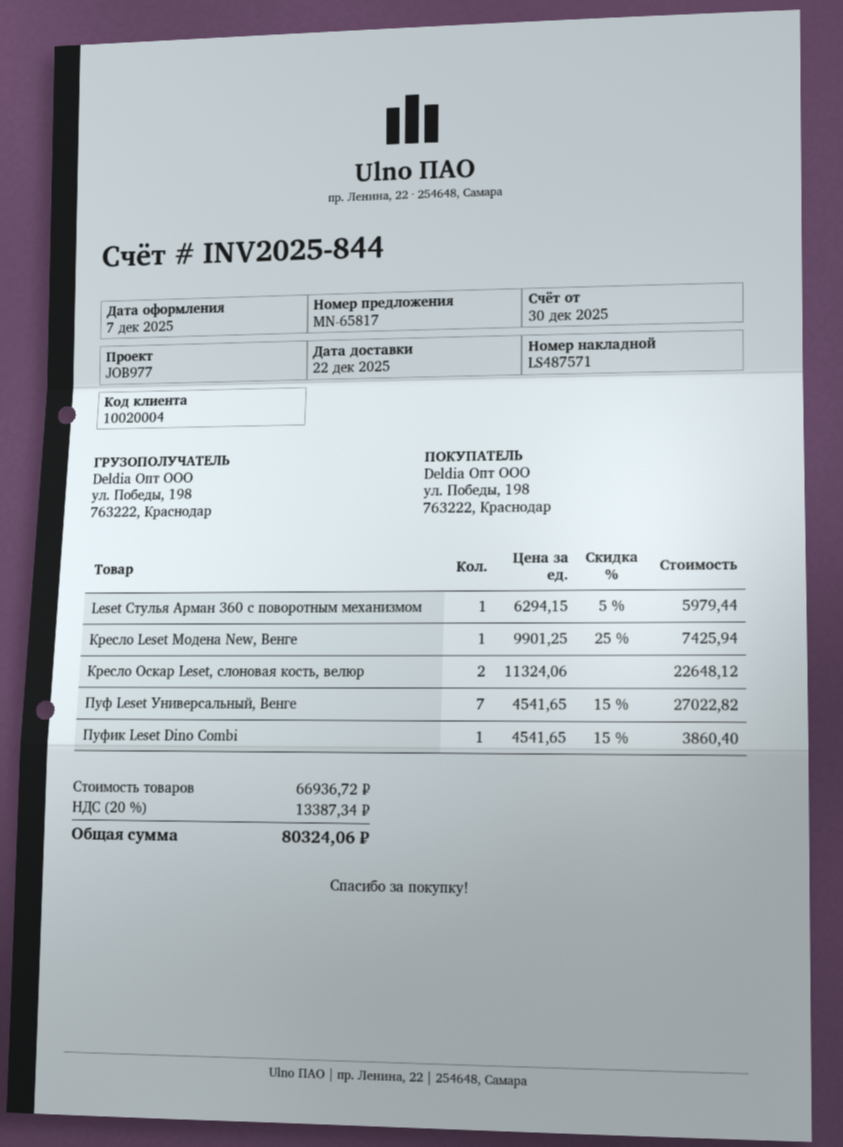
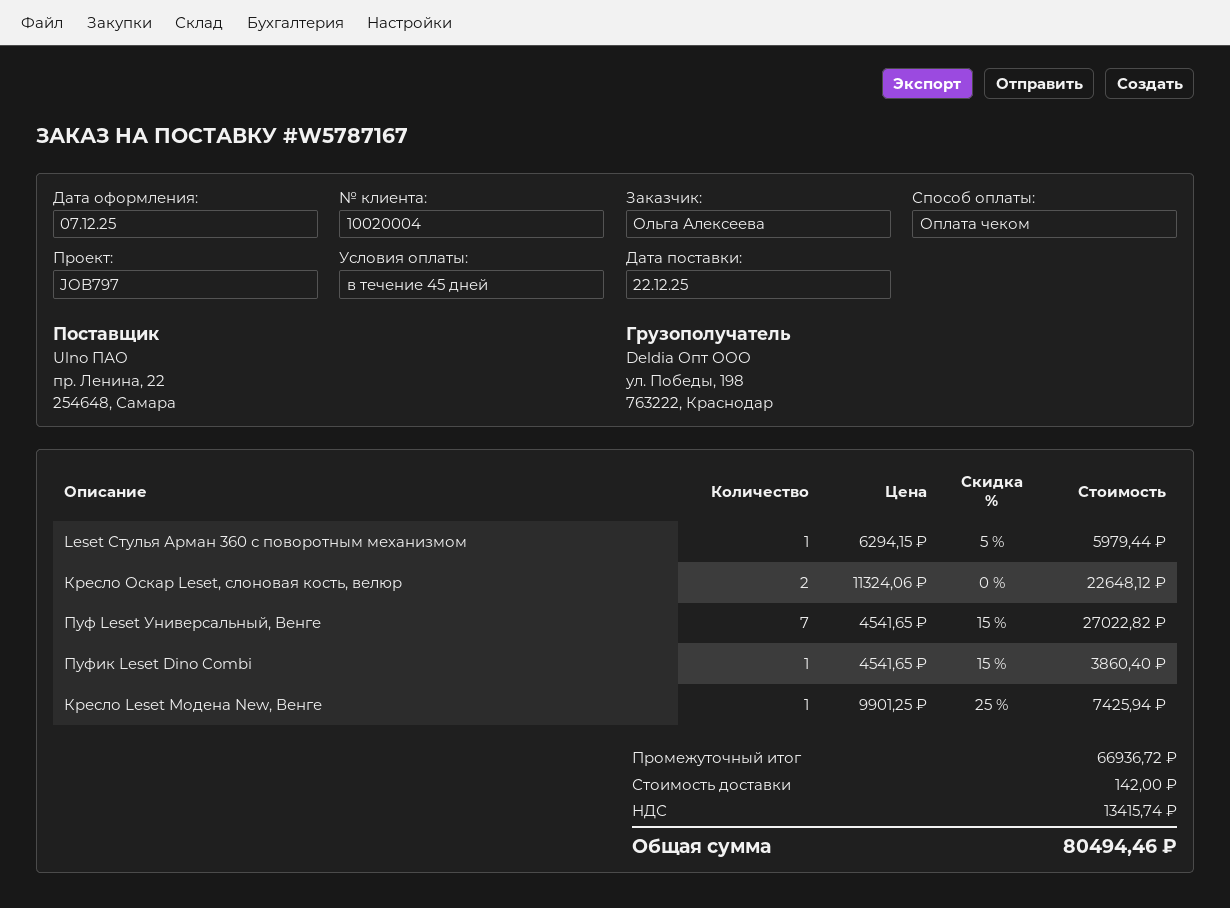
reference: JOB977 -> JOB797
shipping: none -> 142.00
tax: 13387.34 -> 13415.74
total: 80324.06 -> 80494.46

